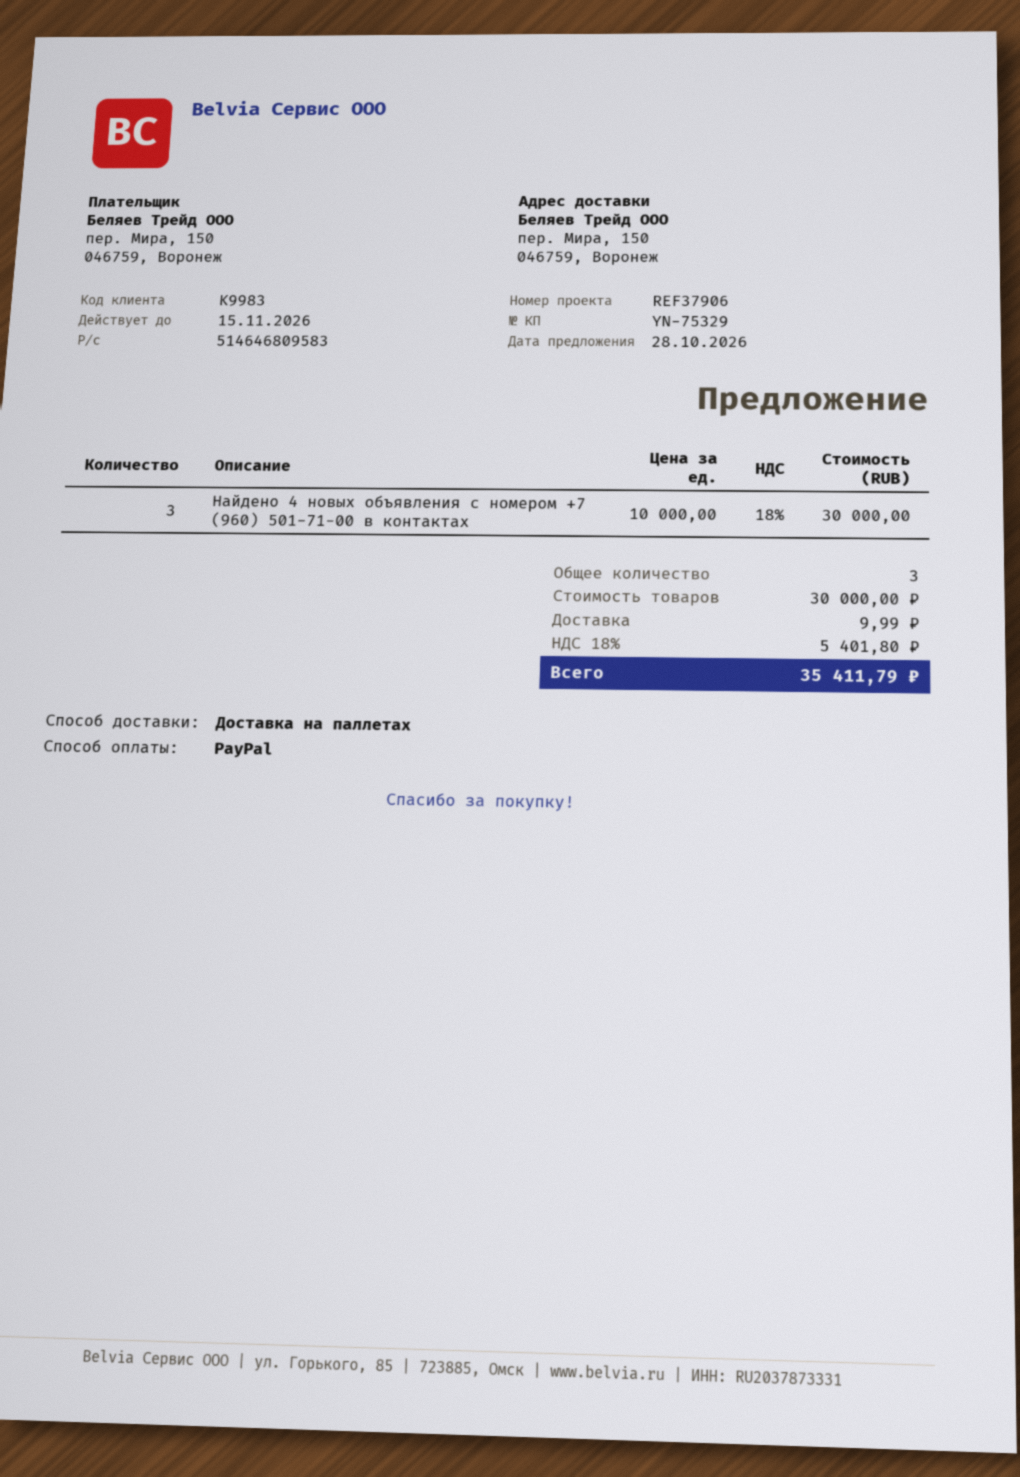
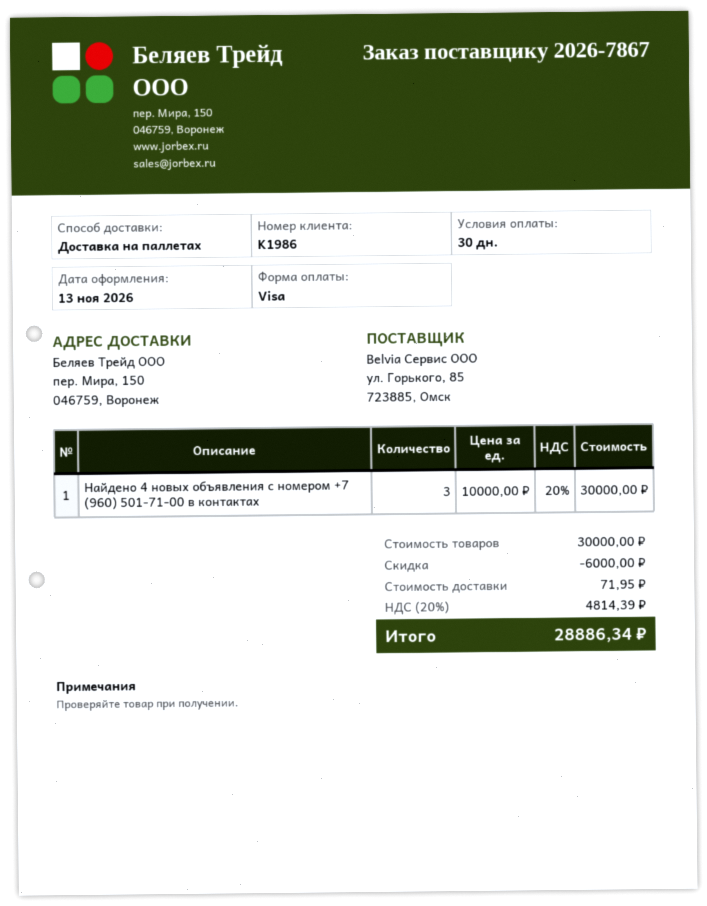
customer number: K9983 -> K1986
payment method: PayPal -> Visa
discount: none -> 6000.00
shipping: 9.99 -> 71.95
tax: 18% = 5401.80 -> 20% = 4814.39
total: 35411.79 -> 28886.34

